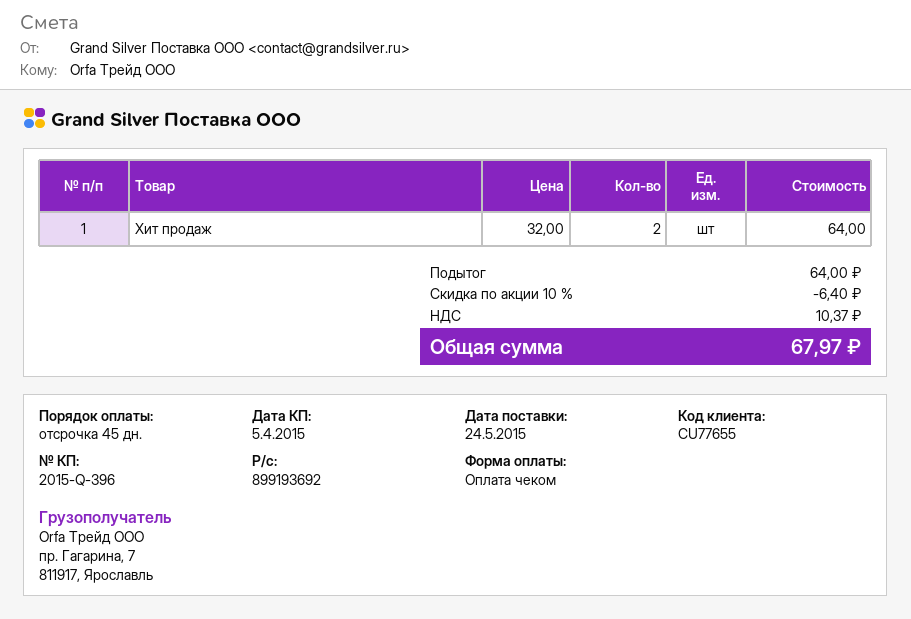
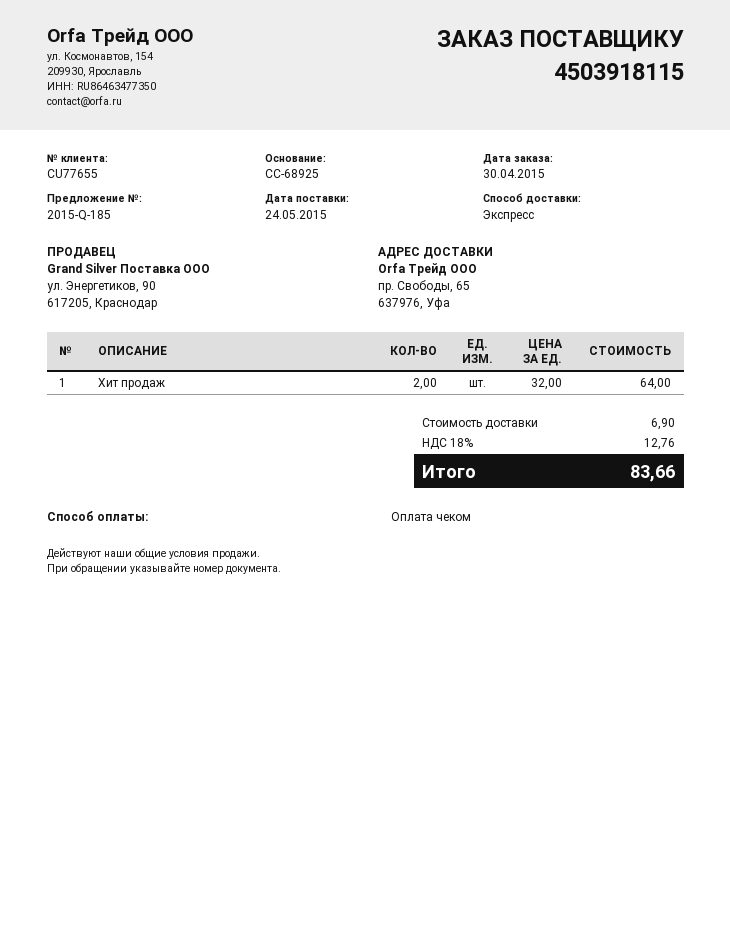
quote number: 2015-Q-396 -> 2015-Q-185
ship to: пр. Гагарина, 7, 811917, Ярославль -> пр. Свободы, 65, 637976, Уфа
discount: 10% = 6.40 -> none
shipping: none -> 6.90
tax: 10.37 -> 12.76
total: 67.97 -> 83.66

